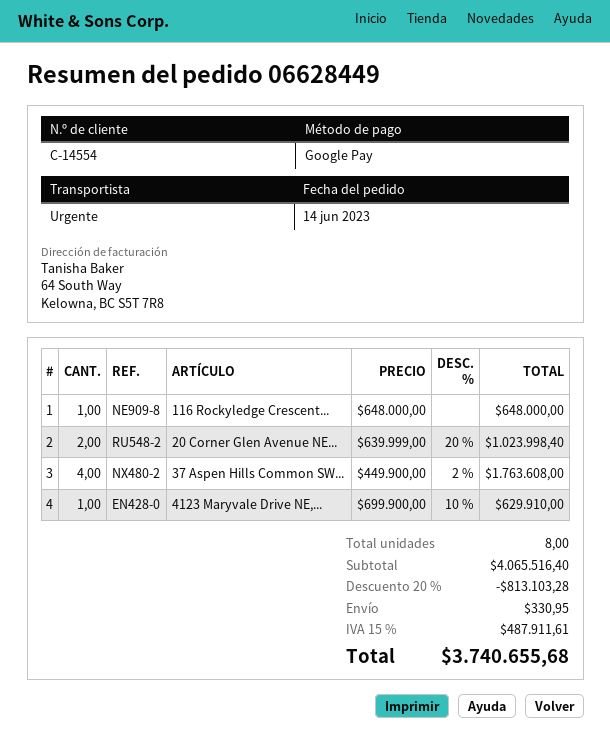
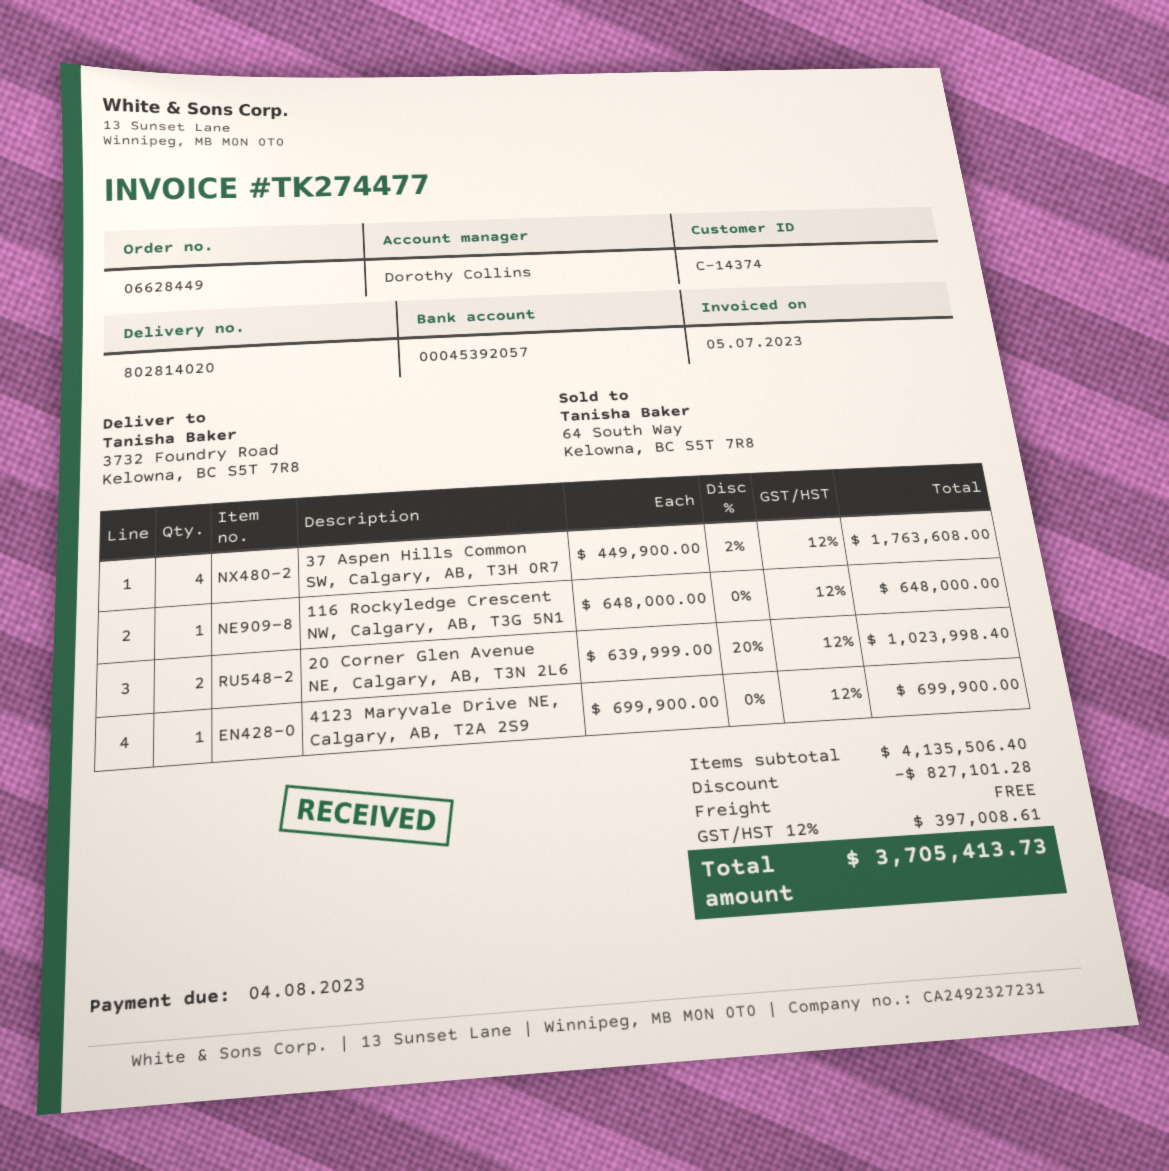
customer number: C-14554 -> C-14374
4123 Maryvale Drive NE,...: 1 x 699900.00 - 10% = 629910.00 -> 1 x 699900.00 = 699900.00
subtotal: 4065516.40 -> 4135506.40
discount: 813103.28 -> 827101.28
shipping: 330.95 -> 0.00
tax: 15% = 487911.61 -> 12% = 397008.61
total: 3740655.68 -> 3705413.73

